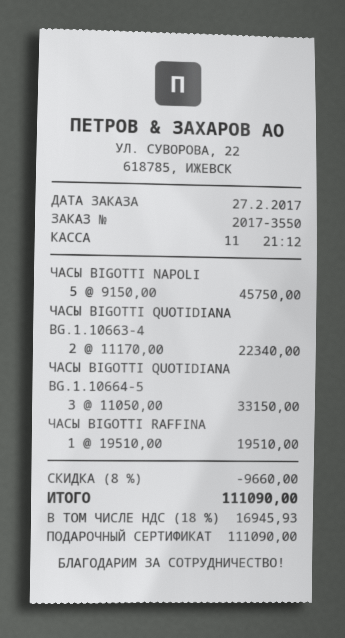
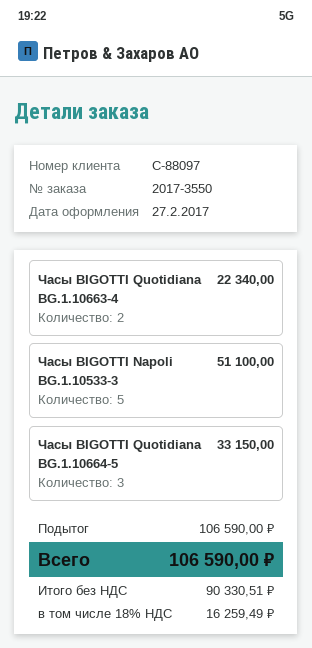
ЧАСЫ BIGOTTI NAPOLI: 5 for 45750.00 -> 5 for 51100.00
ЧАСЫ BIGOTTI RAFFINA: 1 for 19510.00 -> none
discount: 8% = 9660.00 -> none
tax: 18% = 16945.93 -> 18% = 16259.49
total: 111090.00 -> 106590.00

